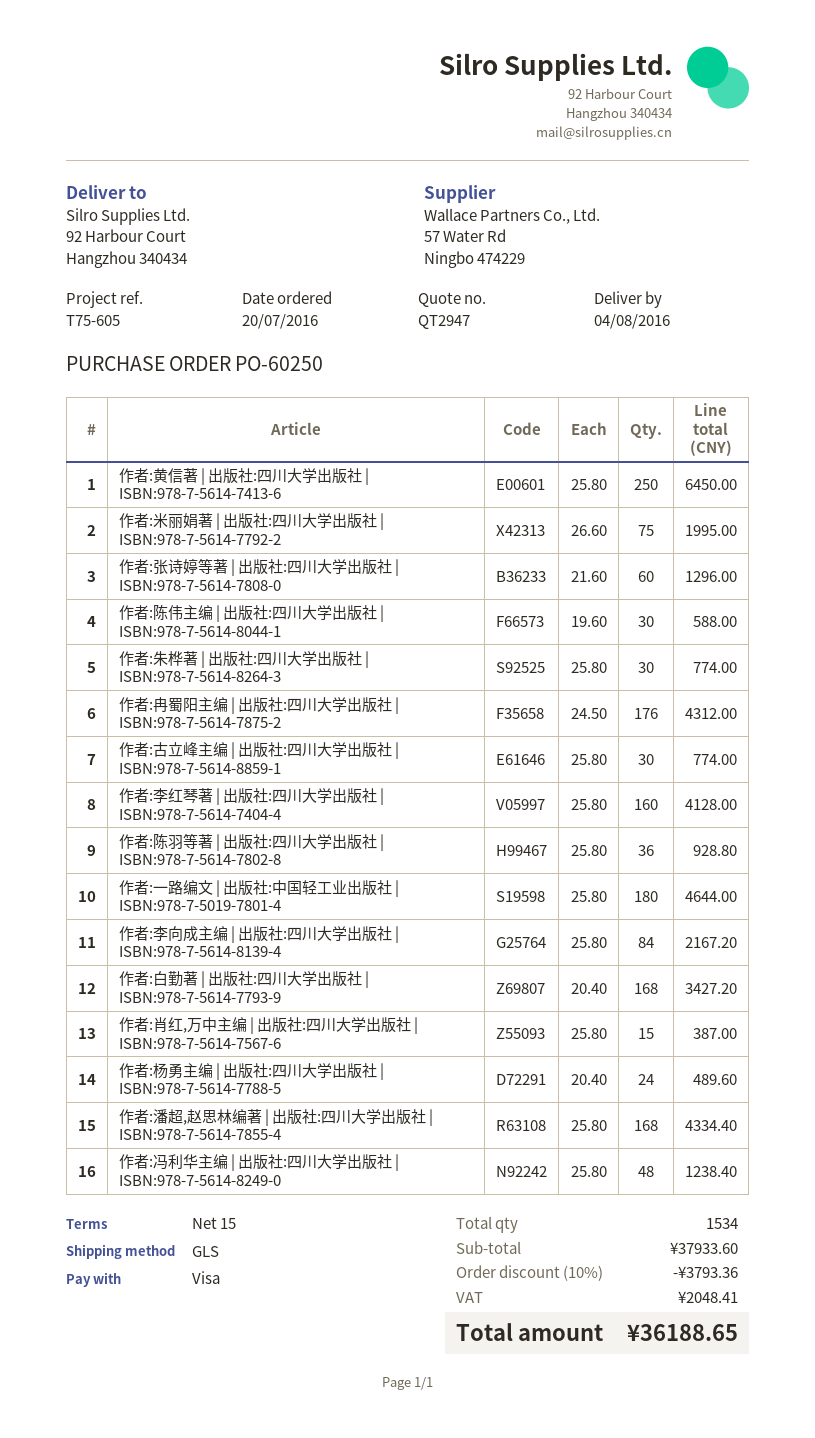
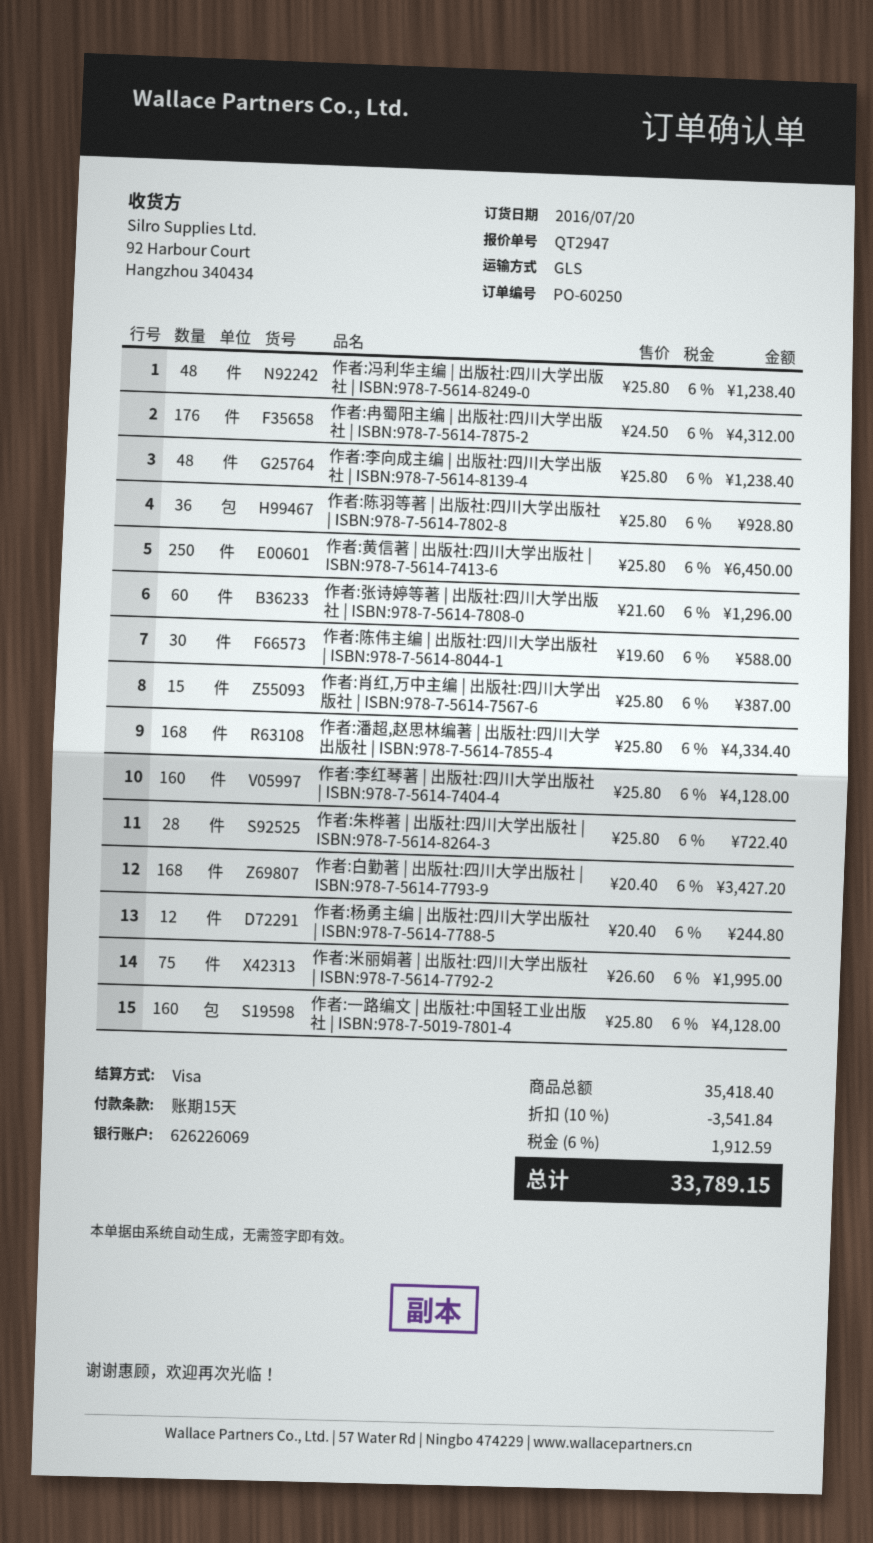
作者:朱桦著 | 出版社:四川大学出版社 | ISBN:978-7-5614-8264-3: 30 x 25.80 = 774.00 -> 28 x 25.80 = 722.40
作者:古立峰主编 | 出版社:四川大学出版社 | ISBN:978-7-5614-8859-1: 30 x 25.80 = 774.00 -> none
作者:一路编文 | 出版社:中国轻工业出版社 | ISBN:978-7-5019-7801-4: 180 x 25.80 = 4644.00 -> 160 x 25.80 = 4128.00
作者:李向成主编 | 出版社:四川大学出版社 | ISBN:978-7-5614-8139-4: 84 x 25.80 = 2167.20 -> 48 x 25.80 = 1238.40
作者:杨勇主编 | 出版社:四川大学出版社 | ISBN:978-7-5614-7788-5: 24 x 20.40 = 489.60 -> 12 x 20.40 = 244.80
subtotal: 37933.60 -> 35418.40
discount: 10% = 3793.36 -> 10% = 3541.84
tax: 2048.41 -> 1912.59
total: 36188.65 -> 33789.15

